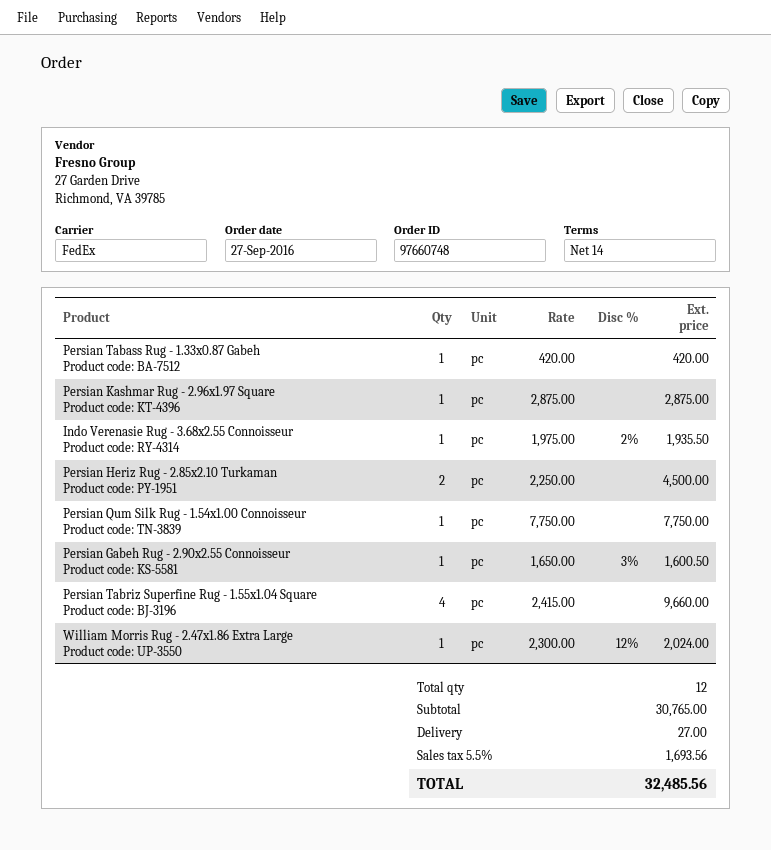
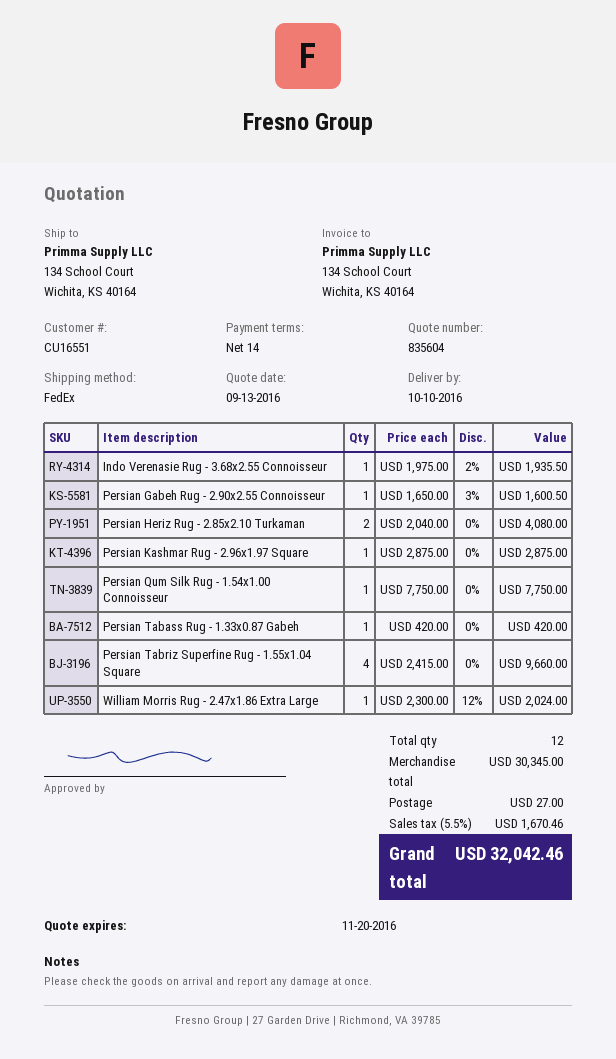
Persian Heriz Rug - 2.85x2.10 Turkaman: 2 x 2250.00 = 4500.00 -> 2 x 2040.00 = 4080.00
subtotal: 30765.00 -> 30345.00
tax: 5.5% = 1693.56 -> 5.5% = 1670.46
total: 32485.56 -> 32042.46

